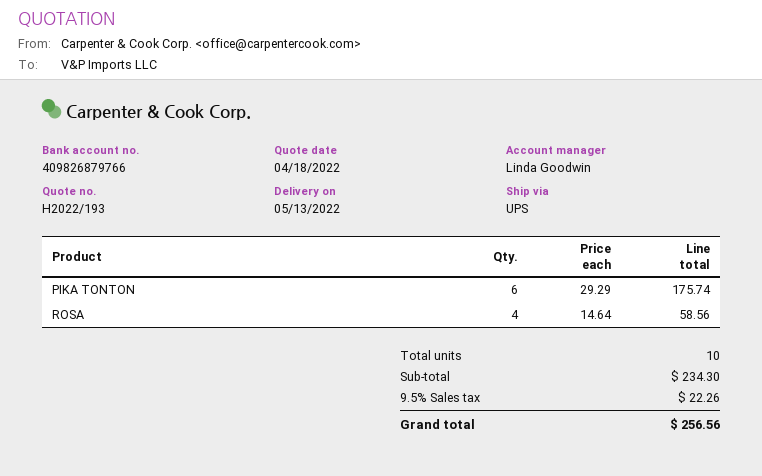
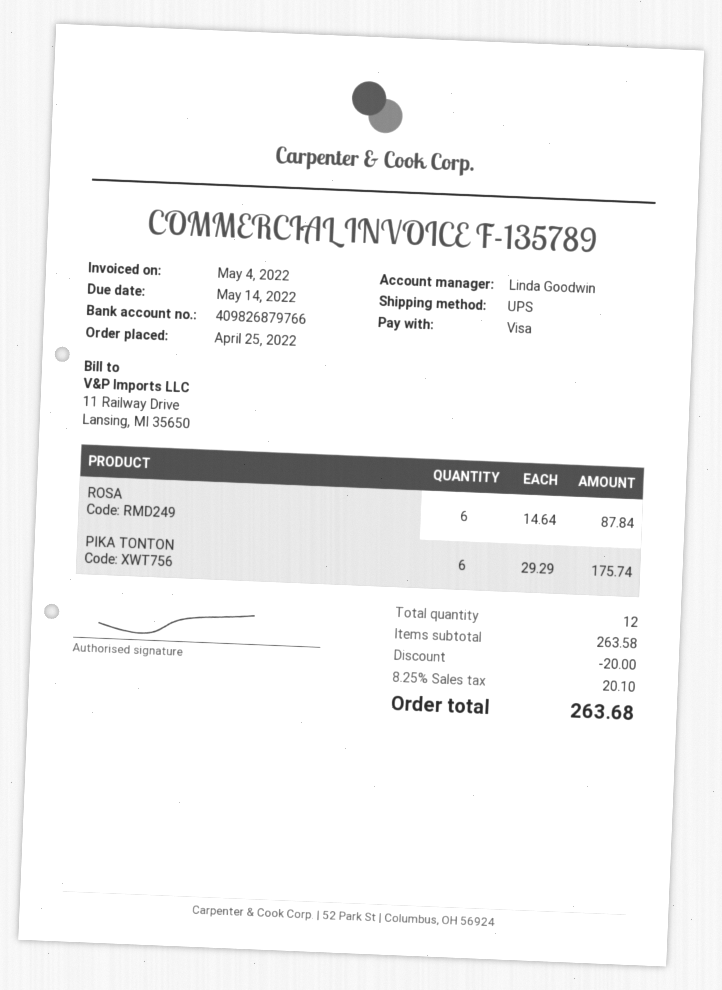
ROSA: 4 x 14.64 = 58.56 -> 6 x 14.64 = 87.84
total quantity: 10 -> 12
subtotal: 234.30 -> 263.58
discount: none -> 20.00
tax: 9.5% = 22.26 -> 8.25% = 20.10
total: 256.56 -> 263.68

